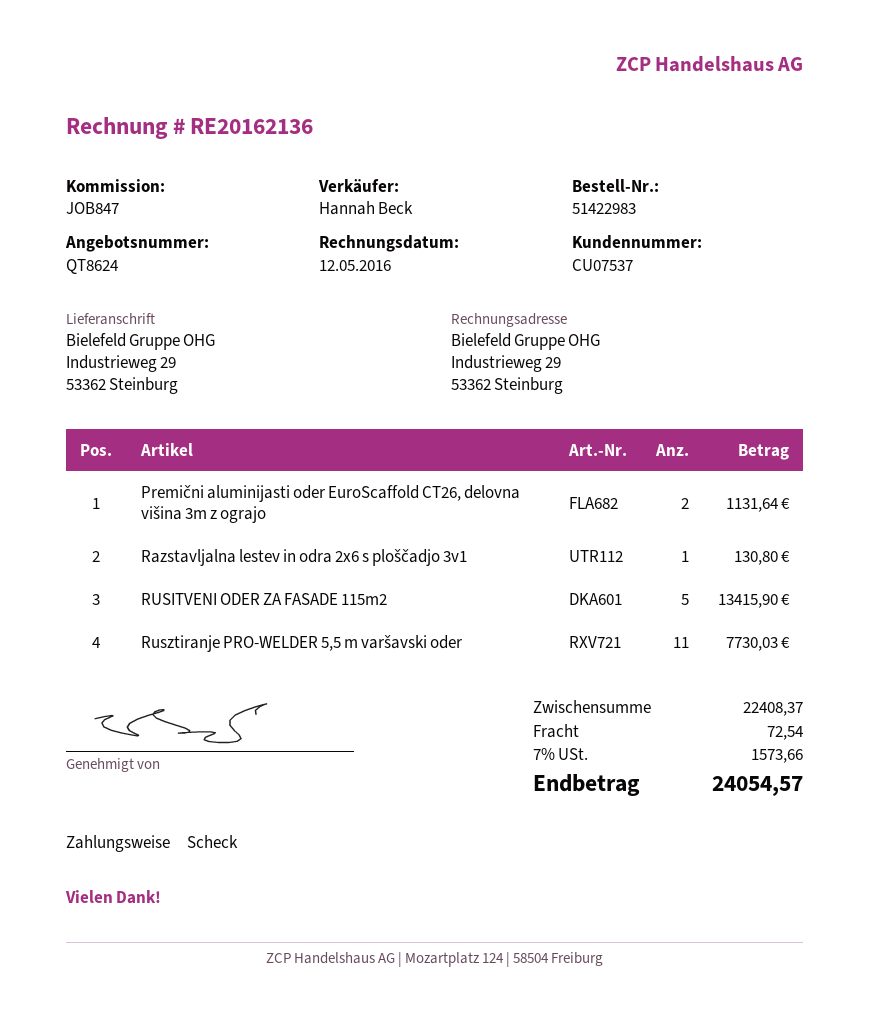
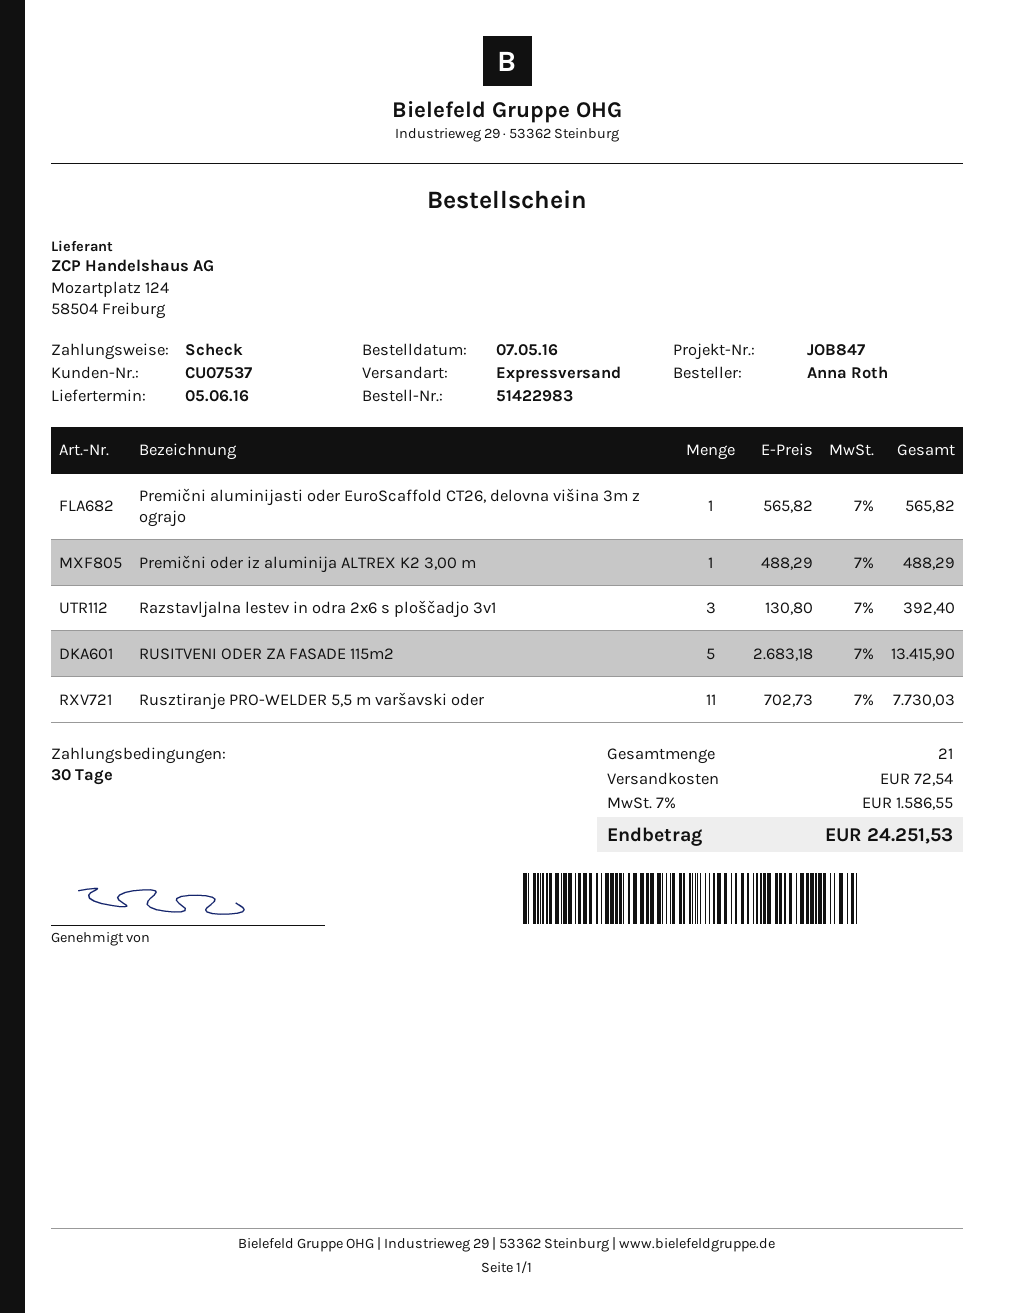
Premični aluminijasti oder EuroScaffold CT26, delovna višina 3m z ograjo: 2 for 1131.64 -> 1 for 565.82
Razstavljalna lestev in odra 2x6 s ploščadjo 3v1: 1 for 130.80 -> 3 for 392.40
Premični oder iz aluminija ALTREX K2 3,00 m: none -> 1 for 488.29
tax: 7% = 1573.66 -> 7% = 1586.55
total: 24054.57 -> 24251.53

